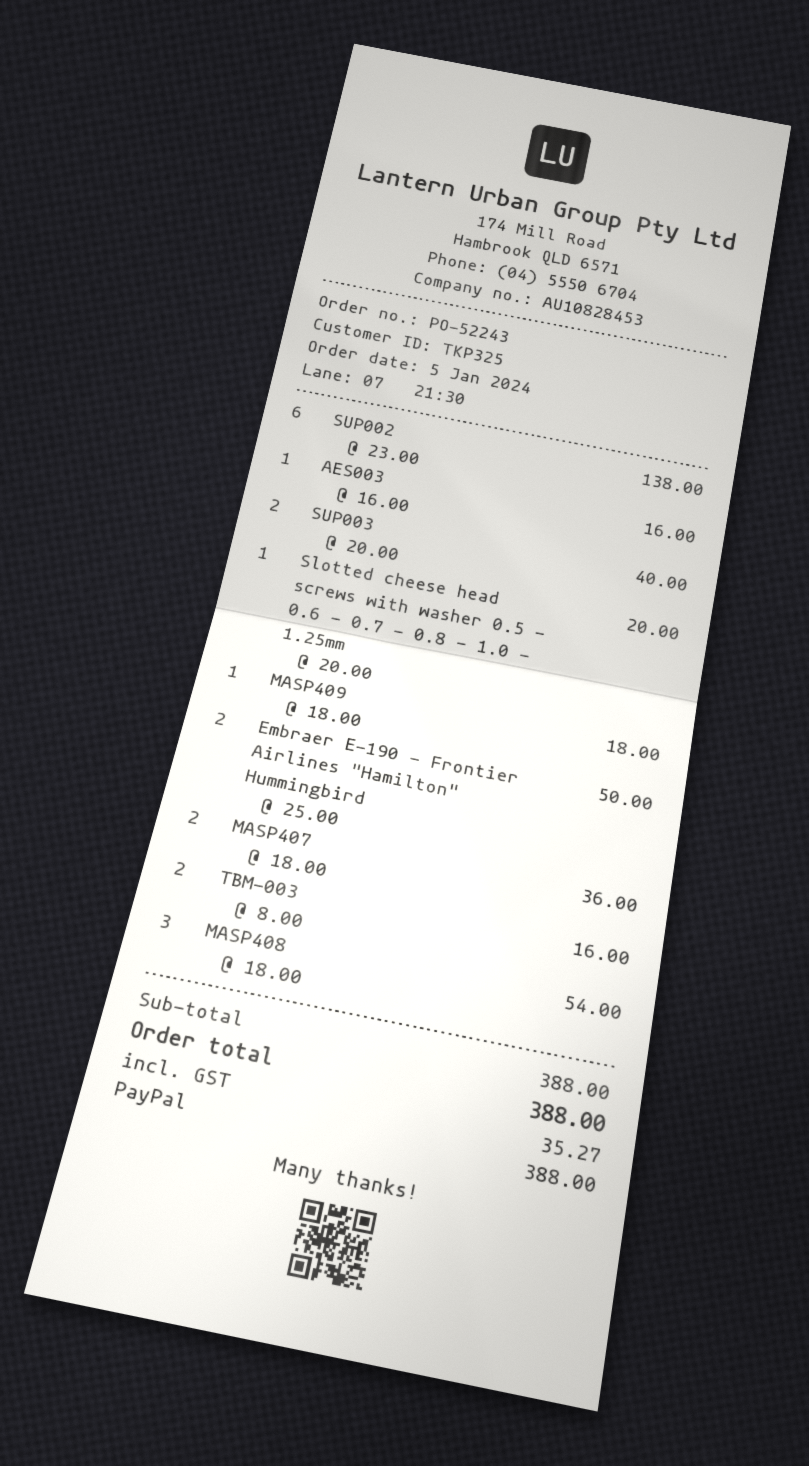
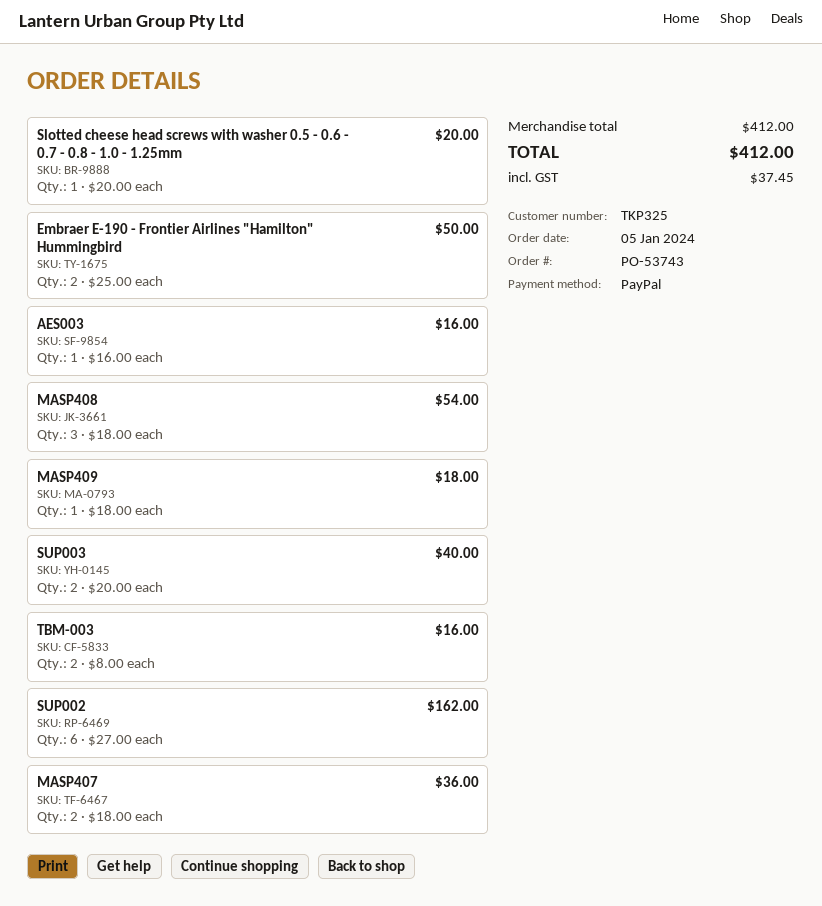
order number: PO-52243 -> PO-53743
SUP002: 6 x 23.00 = 138.00 -> 6 x 27.00 = 162.00
subtotal: 388.00 -> 412.00
tax: 35.27 -> 37.45
total: 388.00 -> 412.00

